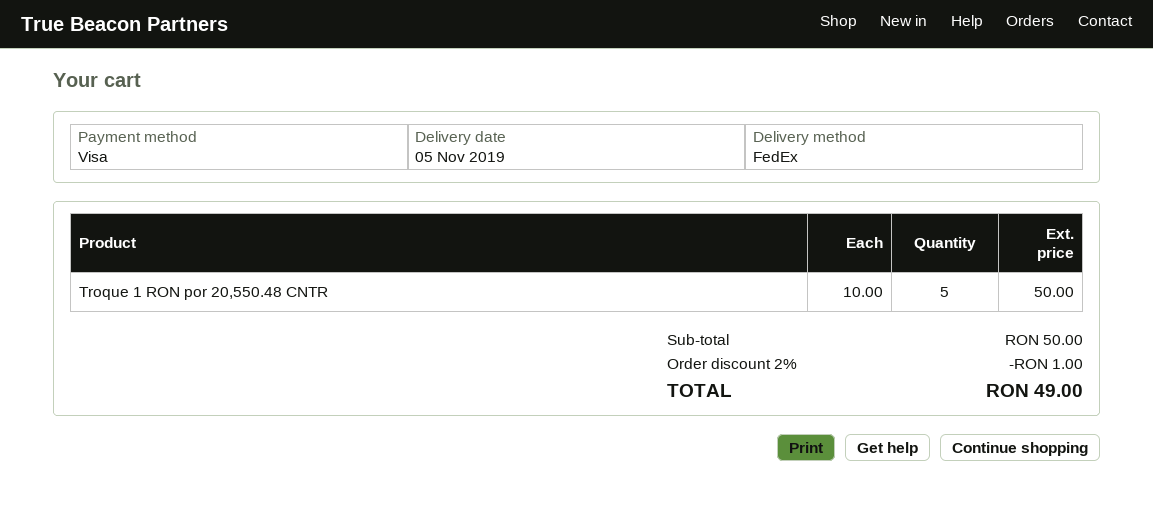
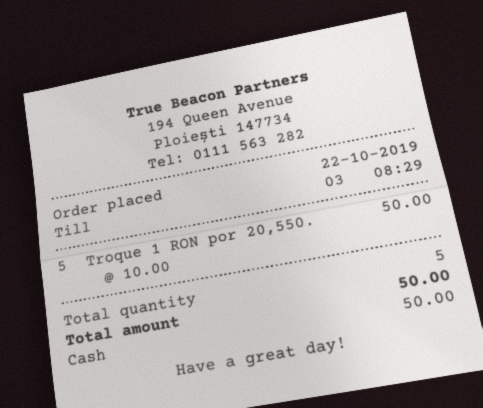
payment method: Visa -> cash
discount: 2% = 1.00 -> none
total: 49.00 -> 50.00

